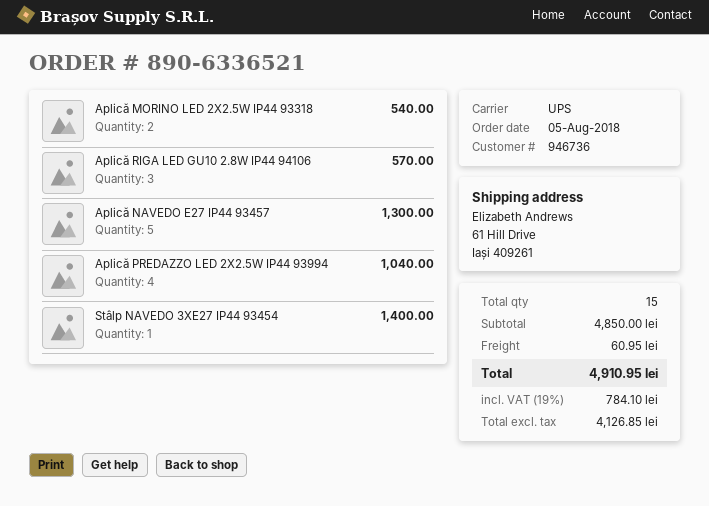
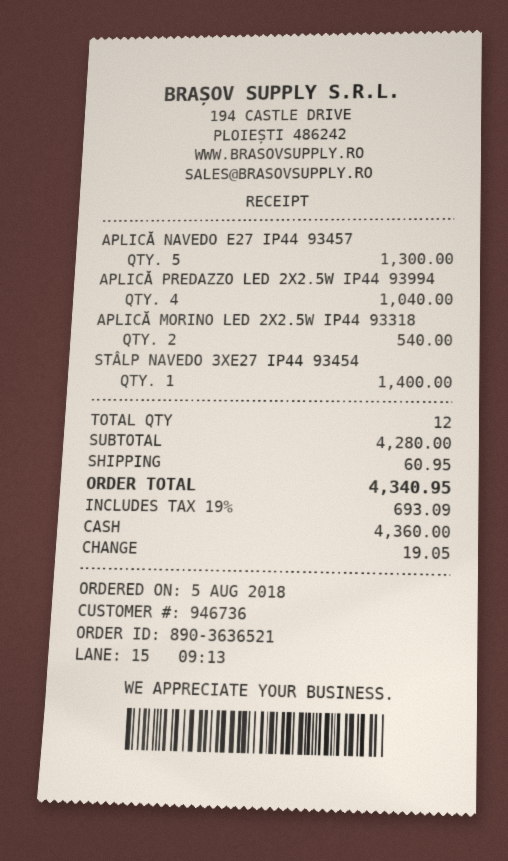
order number: 890-6336521 -> 890-3636521
Aplică RIGA LED GU10 2.8W IP44 94106: 3 for 570.00 -> none
total quantity: 15 -> 12
subtotal: 4850.00 -> 4280.00
tax: 19% = 784.10 -> 19% = 693.09
total: 4910.95 -> 4340.95

